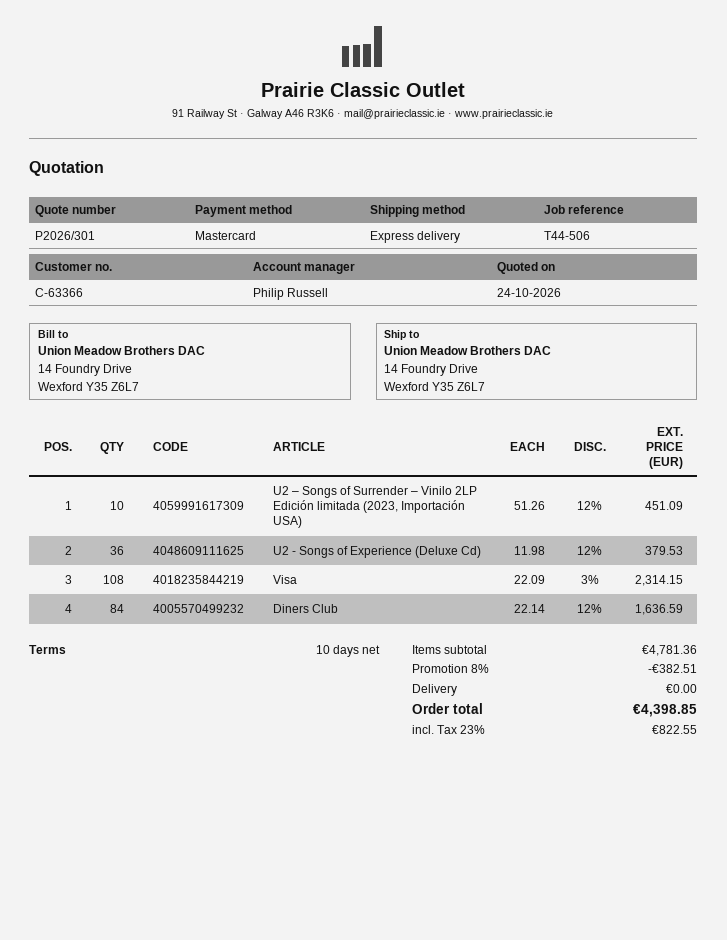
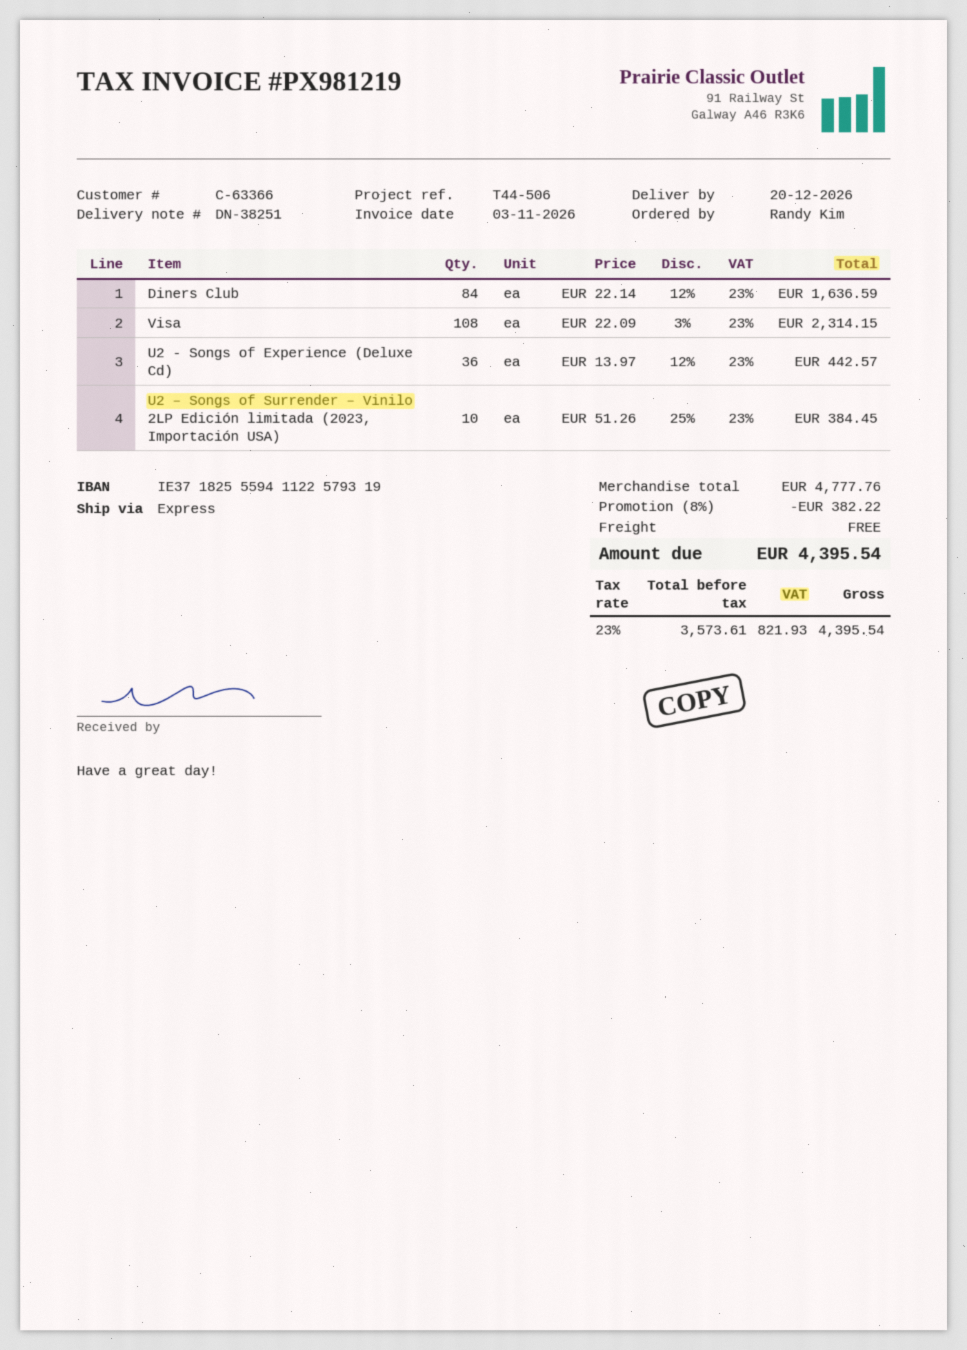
U2 – Songs of Surrender – Vinilo 2LP Edición limitada (2023, Importación USA): 10 x 51.26 - 12% = 451.09 -> 10 x 51.26 - 25% = 384.45
U2 - Songs of Experience (Deluxe Cd): 36 x 11.98 - 12% = 379.53 -> 36 x 13.97 - 12% = 442.57
subtotal: 4781.36 -> 4777.76
discount: 8% = 382.51 -> 8% = 382.22
tax: 23% = 822.55 -> 23% = 821.93
total: 4398.85 -> 4395.54

